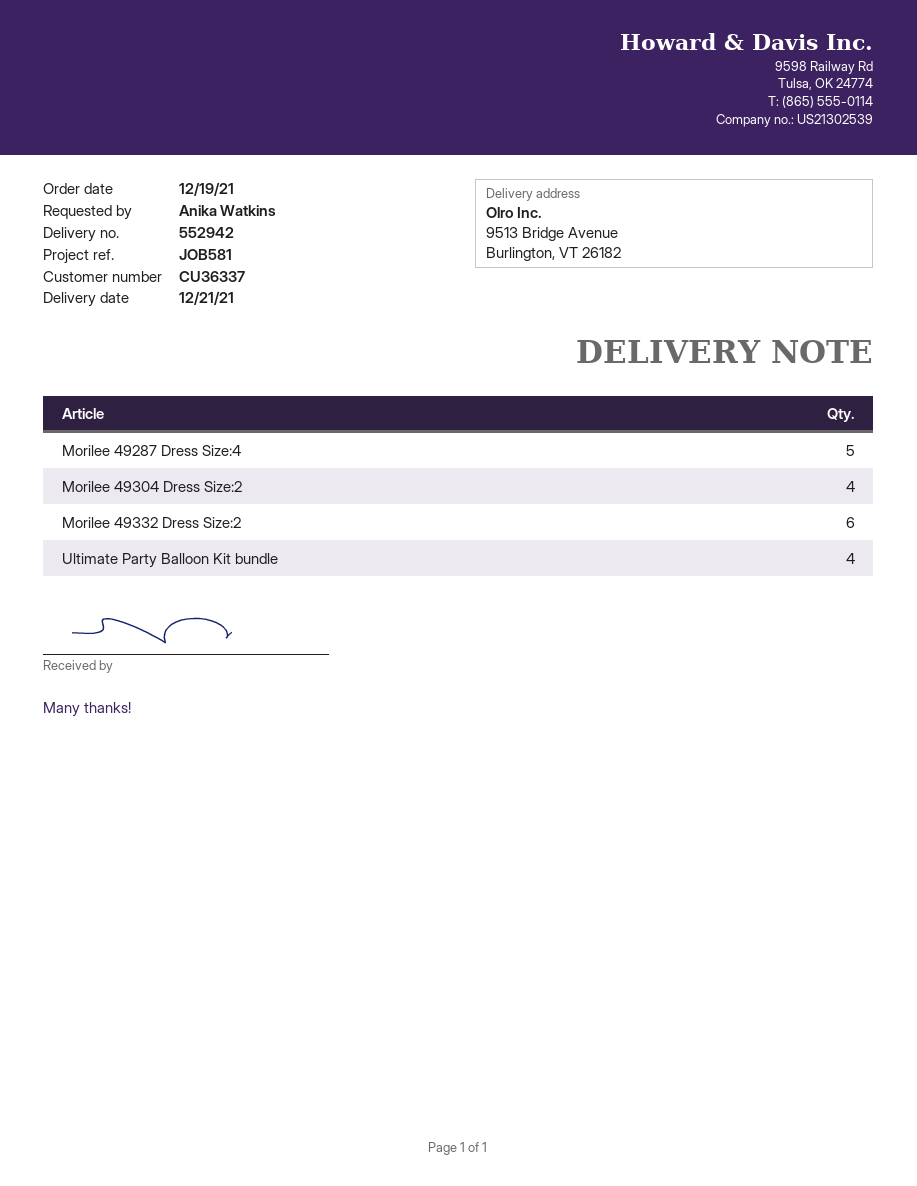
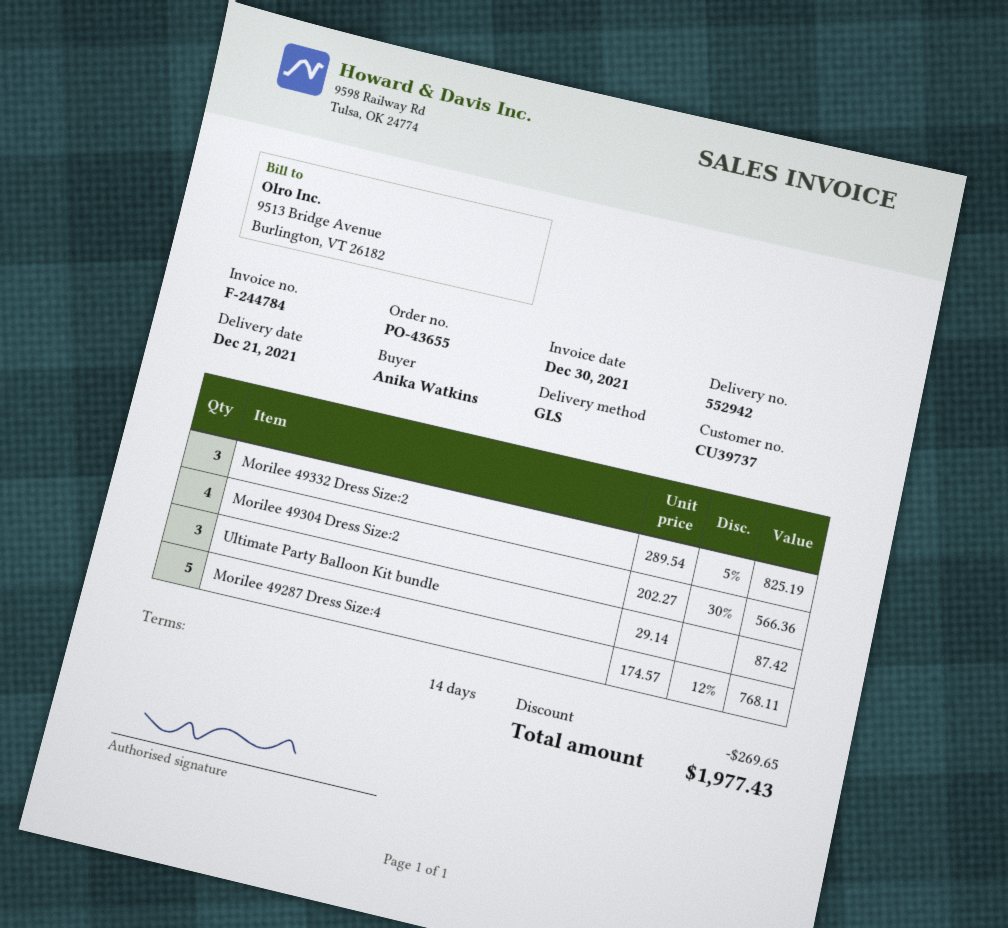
customer number: CU36337 -> CU39737
Morilee 49332 Dress Size:2: 6 -> 3
Ultimate Party Balloon Kit bundle: 4 -> 3

